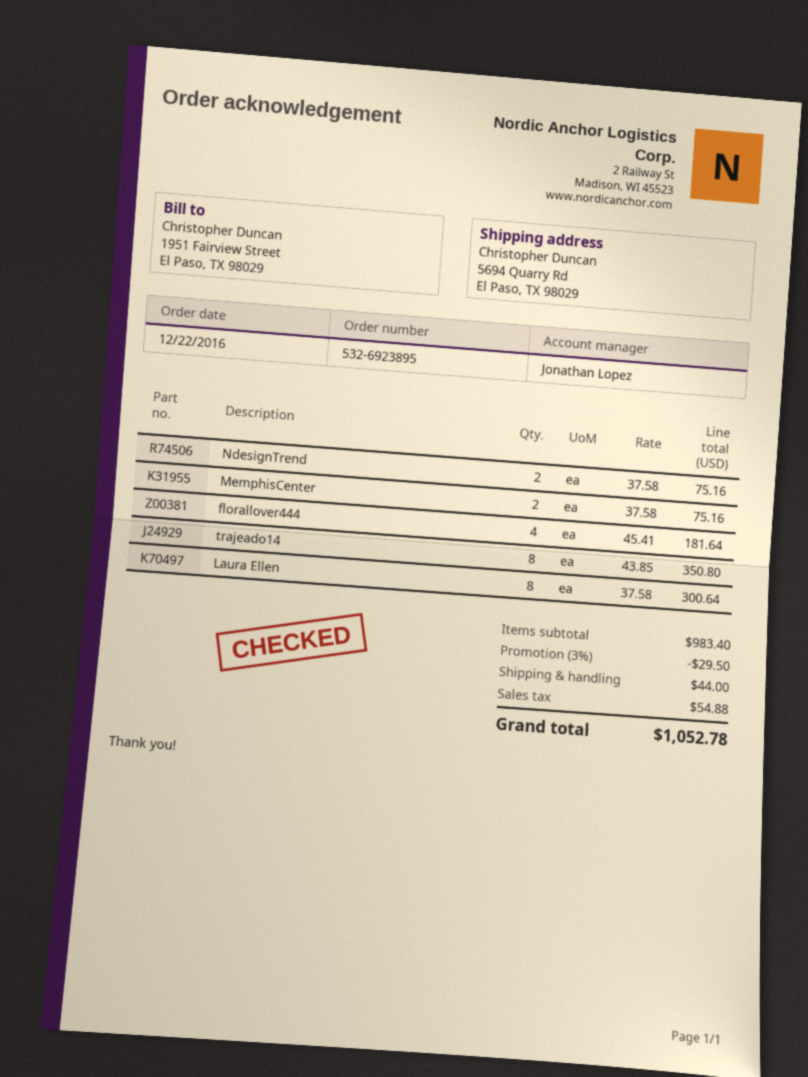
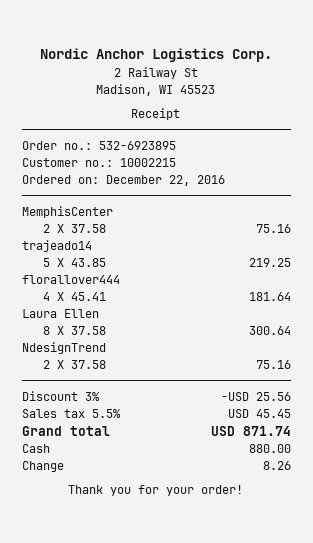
trajeado14: 8 x 43.85 = 350.80 -> 5 x 43.85 = 219.25
discount: 3% = 29.50 -> 3% = 25.56
shipping: 44.00 -> none
tax: 54.88 -> 45.45
total: 1052.78 -> 871.74

